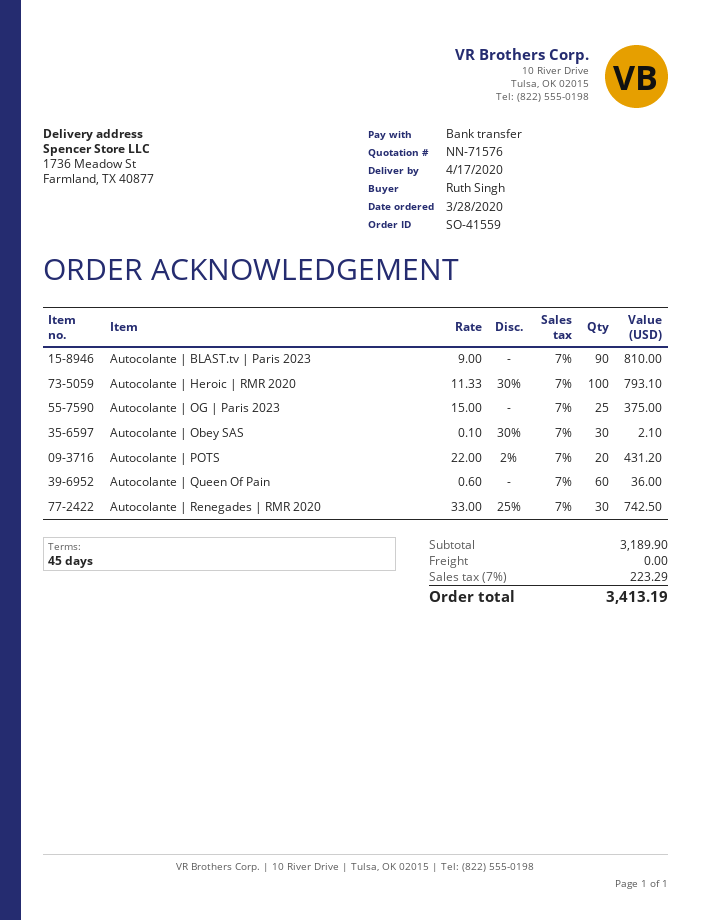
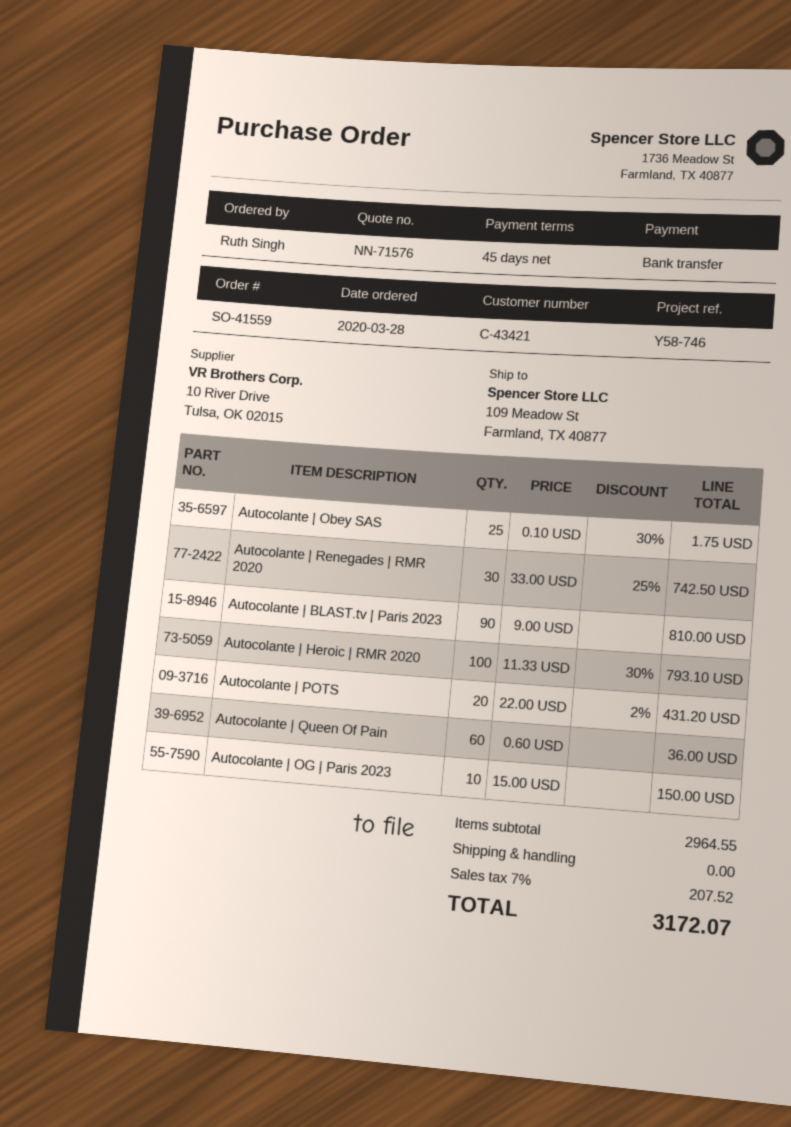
ship to: 1736 Meadow St, Farmland, TX 40877 -> 109 Meadow St, Farmland, TX 40877
Autocolante | OG | Paris 2023: 25 x 15.00 = 375.00 -> 10 x 15.00 = 150.00
Autocolante | Obey SAS: 30 x 0.10 - 30% = 2.10 -> 25 x 0.10 - 30% = 1.75
subtotal: 3189.90 -> 2964.55
tax: 7% = 223.29 -> 7% = 207.52
total: 3413.19 -> 3172.07

